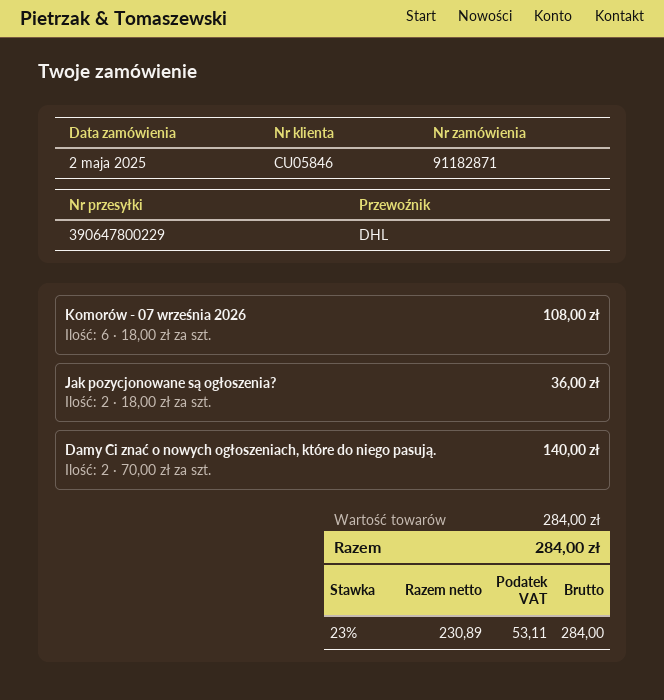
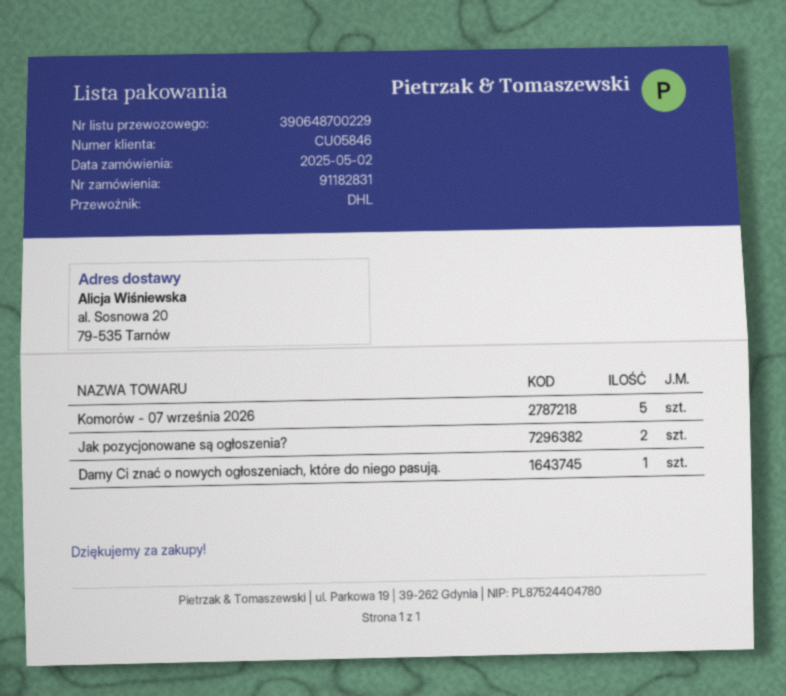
order number: 91182871 -> 91182831
tracking number: 390647800229 -> 390648700229
Komorów - 07 września 2026: 6 -> 5
Damy Ci znać o nowych ogłoszeniach, które do niego pasują.: 2 -> 1

